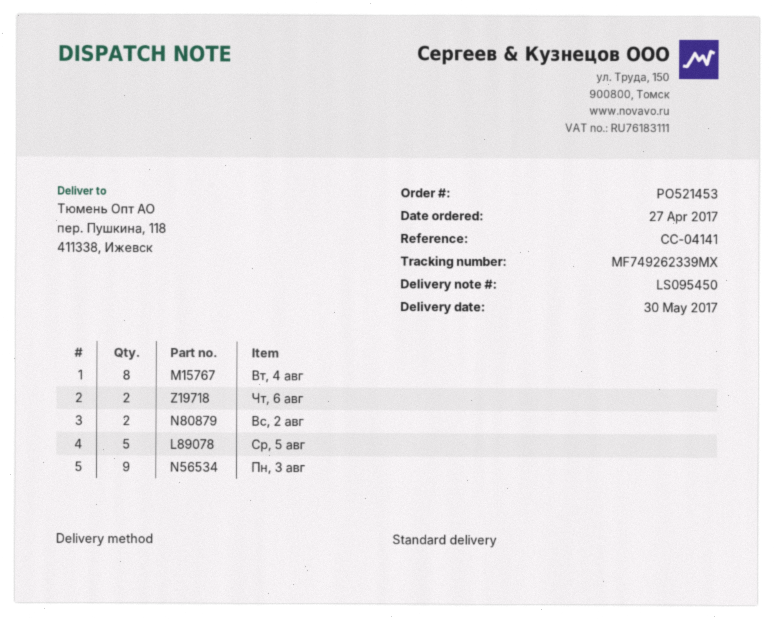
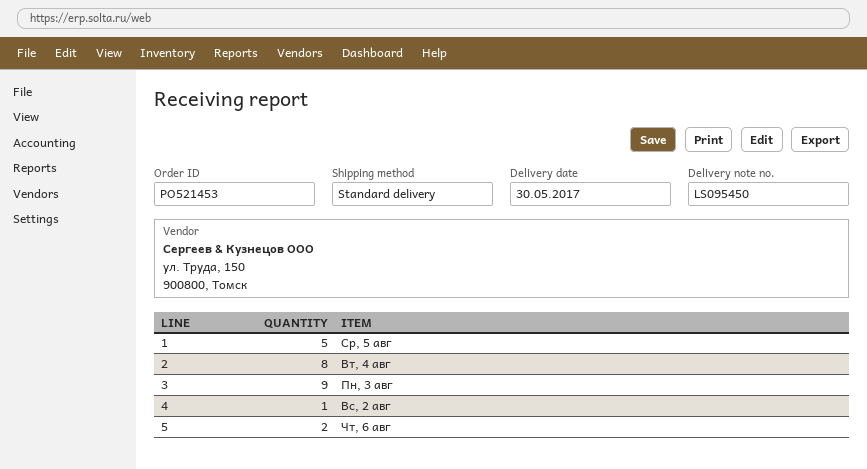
Вс, 2 авг: 2 -> 1

